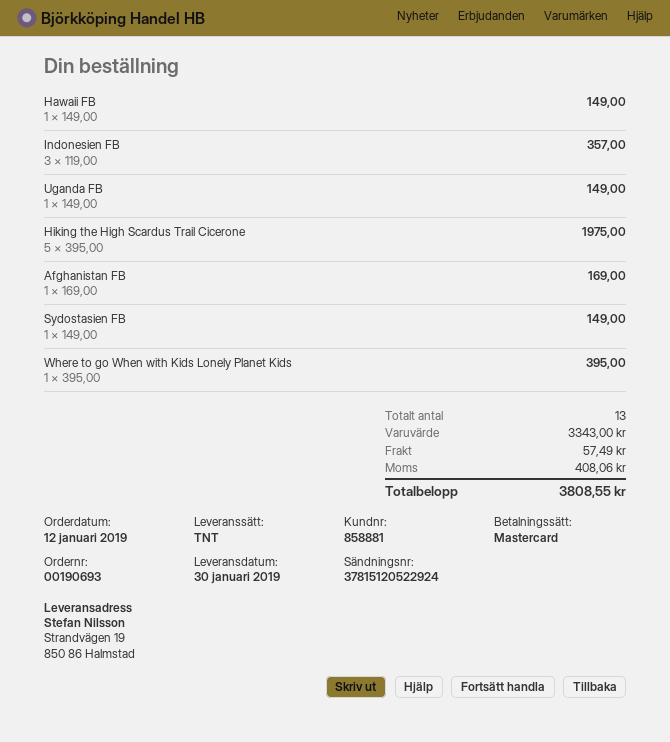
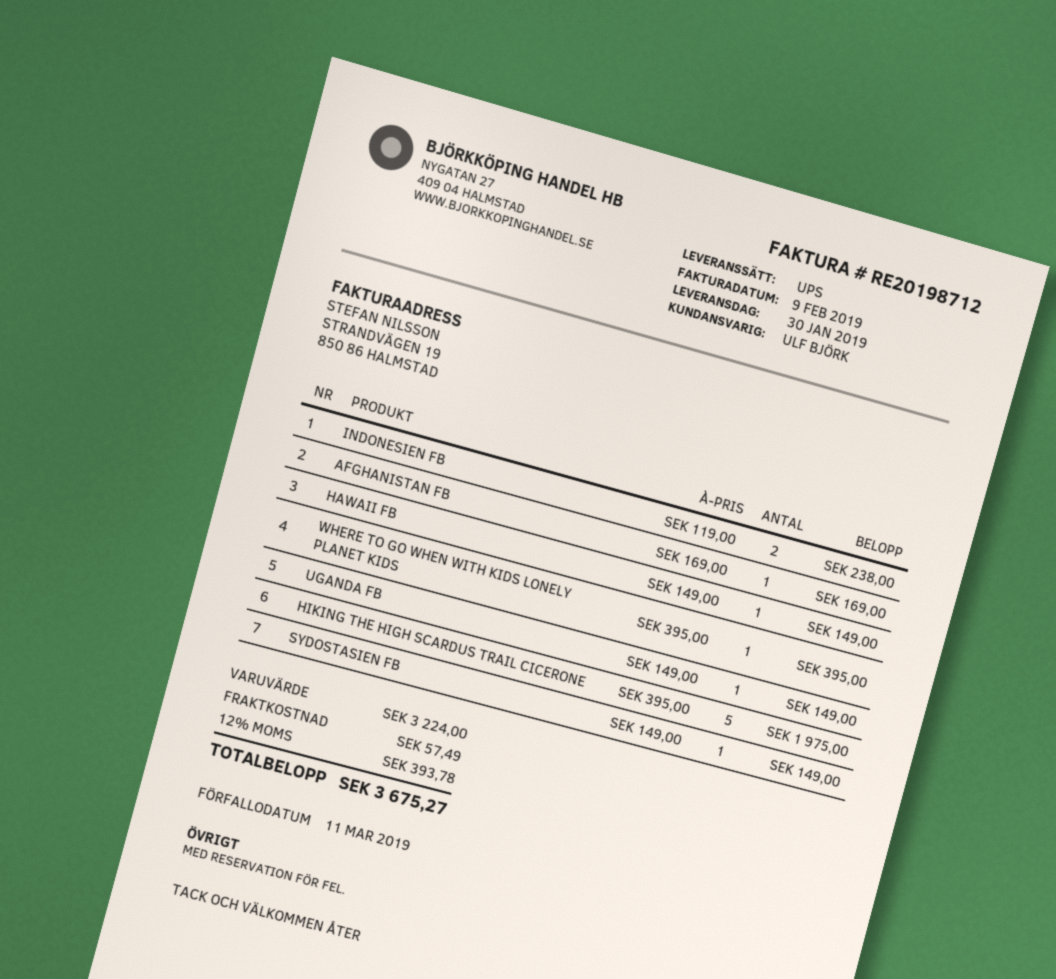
shipping method: TNT -> UPS
Indonesien FB: 3 x 119.00 = 357.00 -> 2 x 119.00 = 238.00
subtotal: 3343.00 -> 3224.00
tax: 408.06 -> 393.78
total: 3808.55 -> 3675.27

